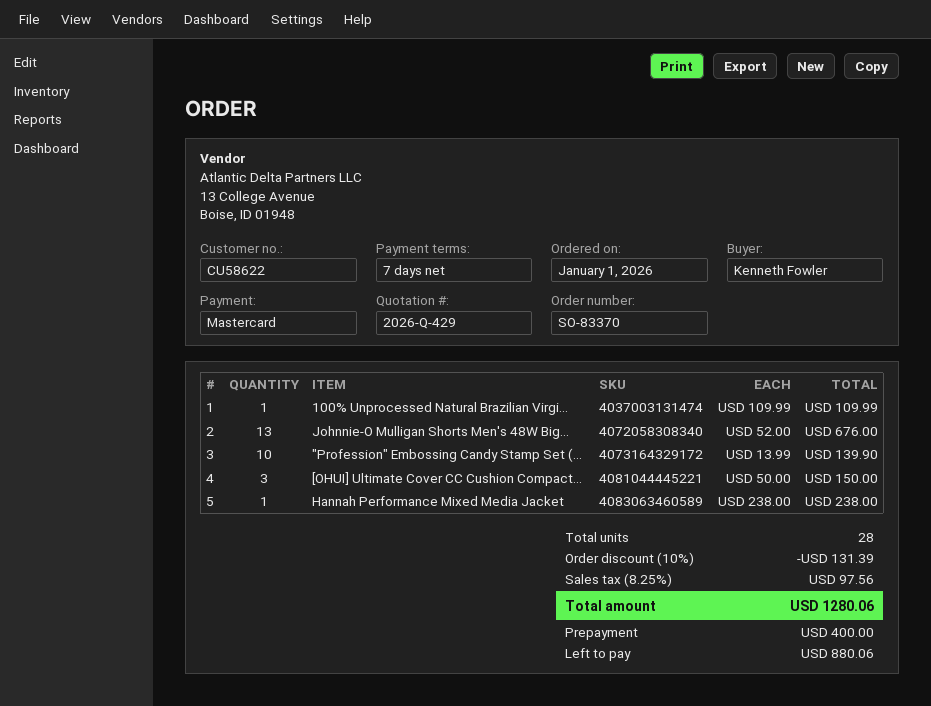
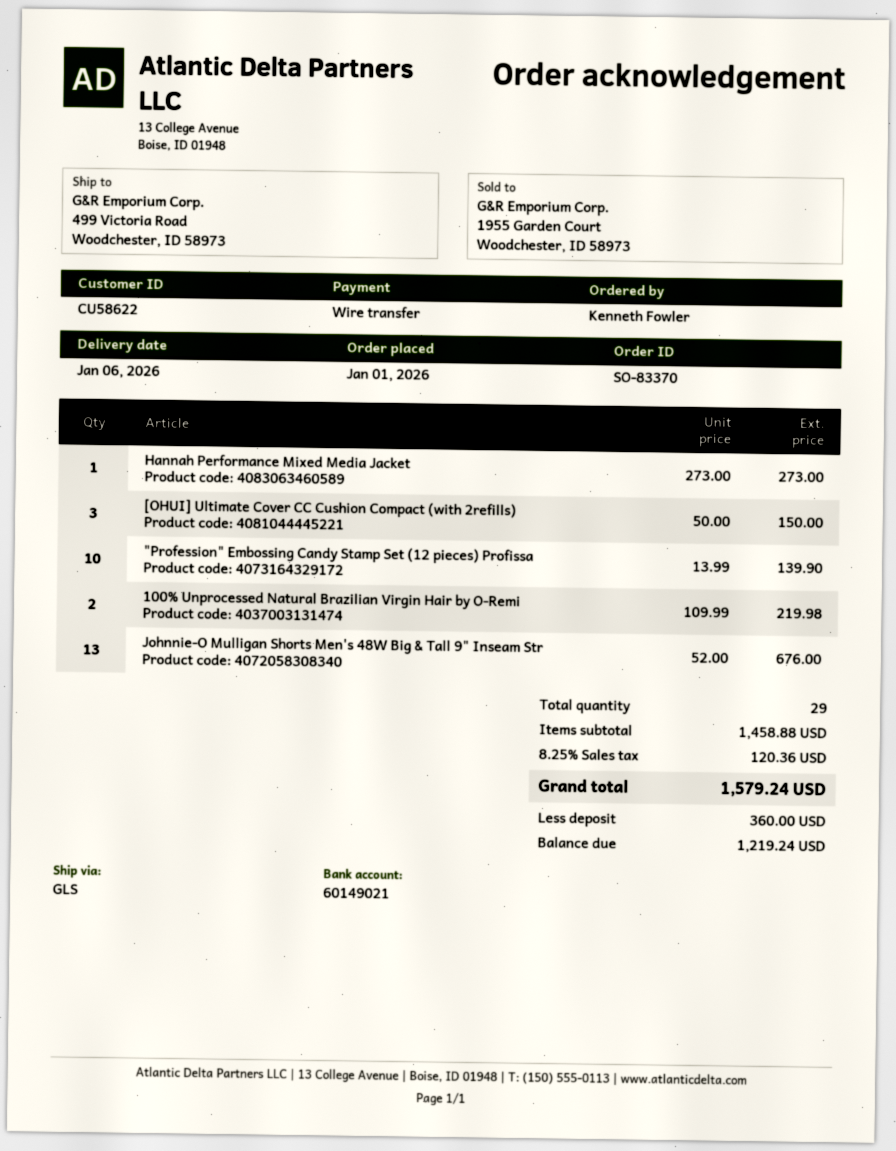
payment method: Mastercard -> bank transfer
100% Unprocessed Natural Brazilian Virgi...: 1 x 109.99 = 109.99 -> 2 x 109.99 = 219.98
Hannah Performance Mixed Media Jacket: 1 x 238.00 = 238.00 -> 1 x 273.00 = 273.00
total quantity: 28 -> 29
discount: 10% = 131.39 -> none
tax: 8.25% = 97.56 -> 8.25% = 120.36
total: 1280.06 -> 1579.24
deposit: 400.00 -> 360.00
balance: 880.06 -> 1219.24

